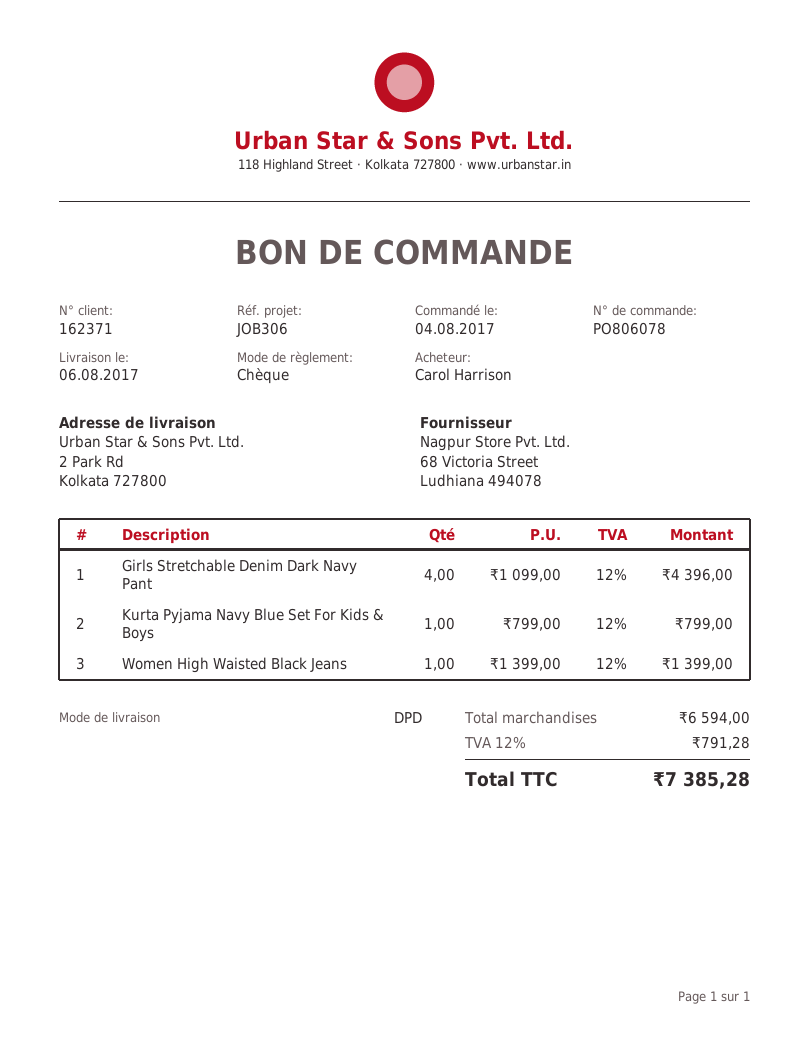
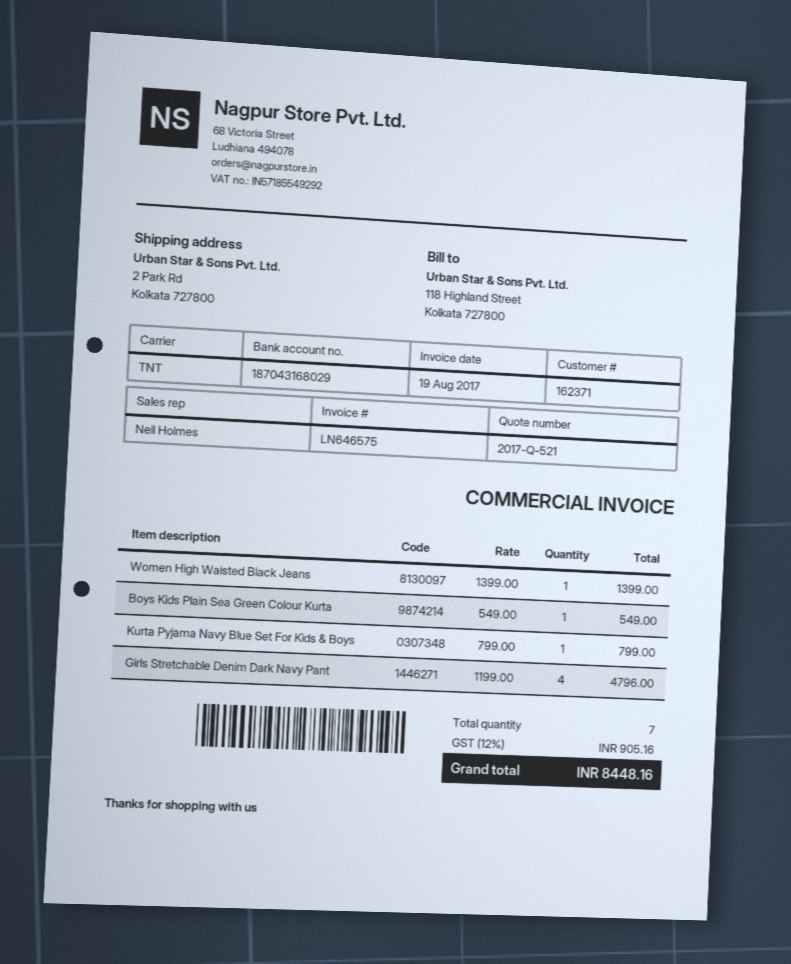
shipping method: DPD -> TNT
Girls Stretchable Denim Dark Navy Pant: 4 x 1099.00 = 4396.00 -> 4 x 1199.00 = 4796.00
Boys Kids Plain Sea Green Colour Kurta: none -> 1 x 549.00 = 549.00
tax: 12% = 791.28 -> 12% = 905.16
total: 7385.28 -> 8448.16

